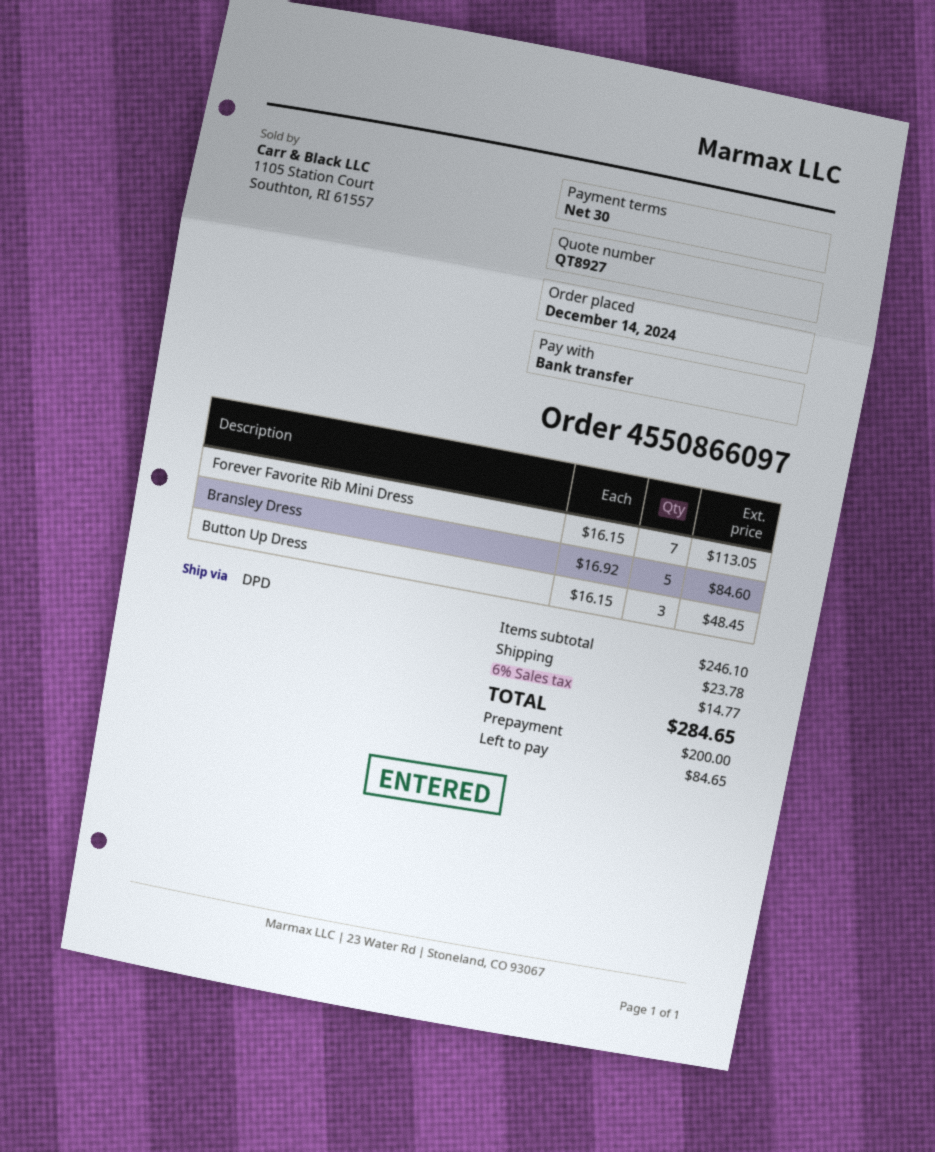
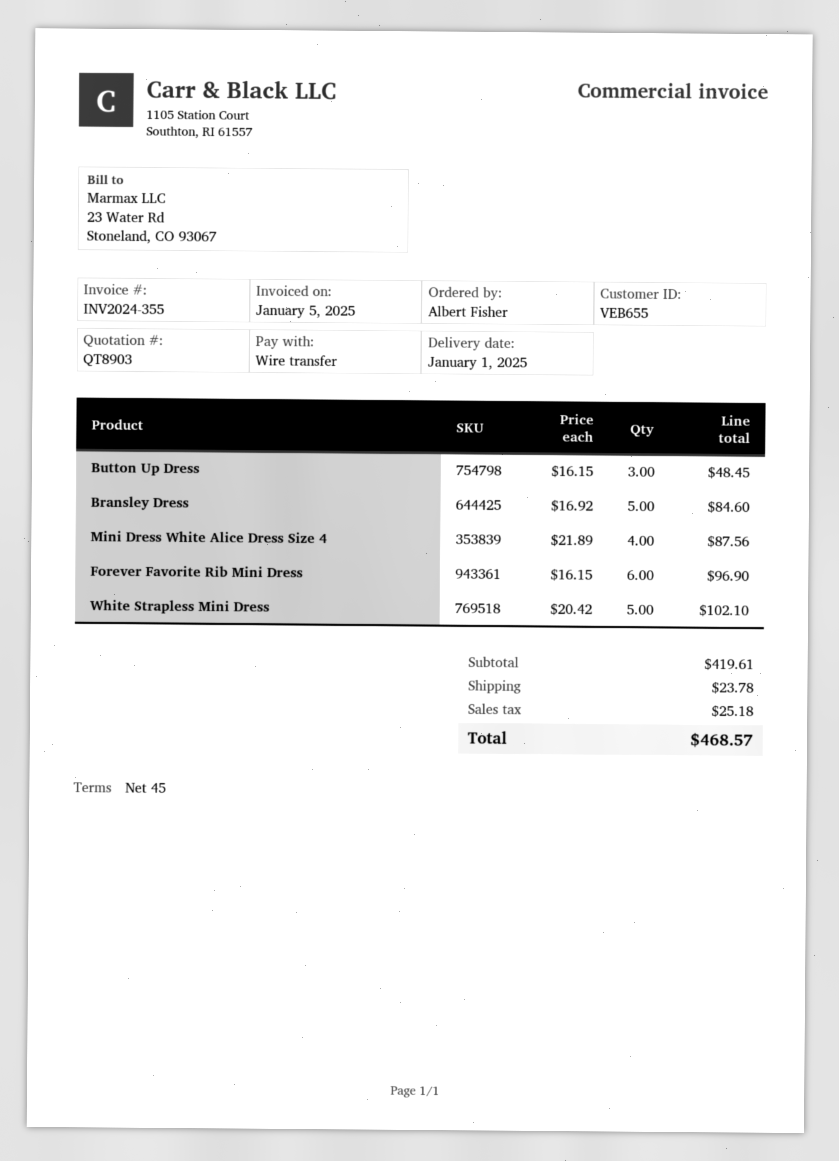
quote number: QT8927 -> QT8903
payment terms: 30 days -> 45 days
Forever Favorite Rib Mini Dress: 7 x 16.15 = 113.05 -> 6 x 16.15 = 96.90
Mini Dress White Alice Dress Size 4: none -> 4 x 21.89 = 87.56
White Strapless Mini Dress: none -> 5 x 20.42 = 102.10
subtotal: 246.10 -> 419.61
tax: 14.77 -> 25.18
total: 284.65 -> 468.57

